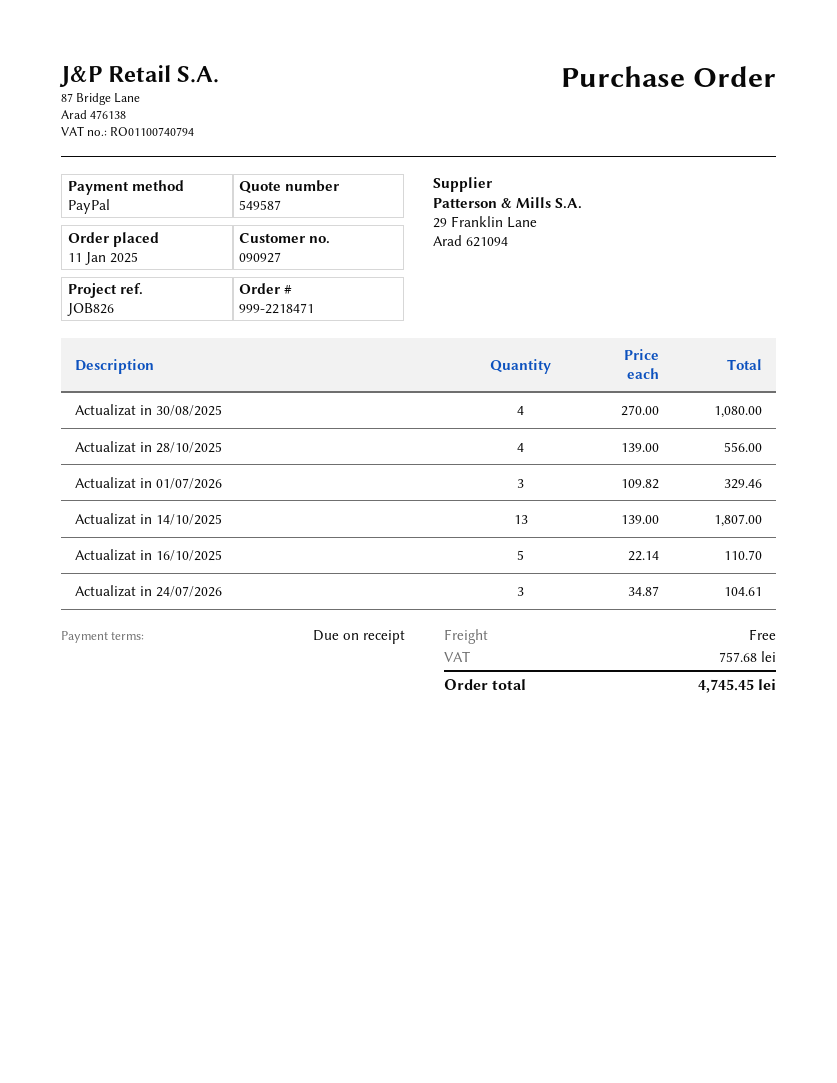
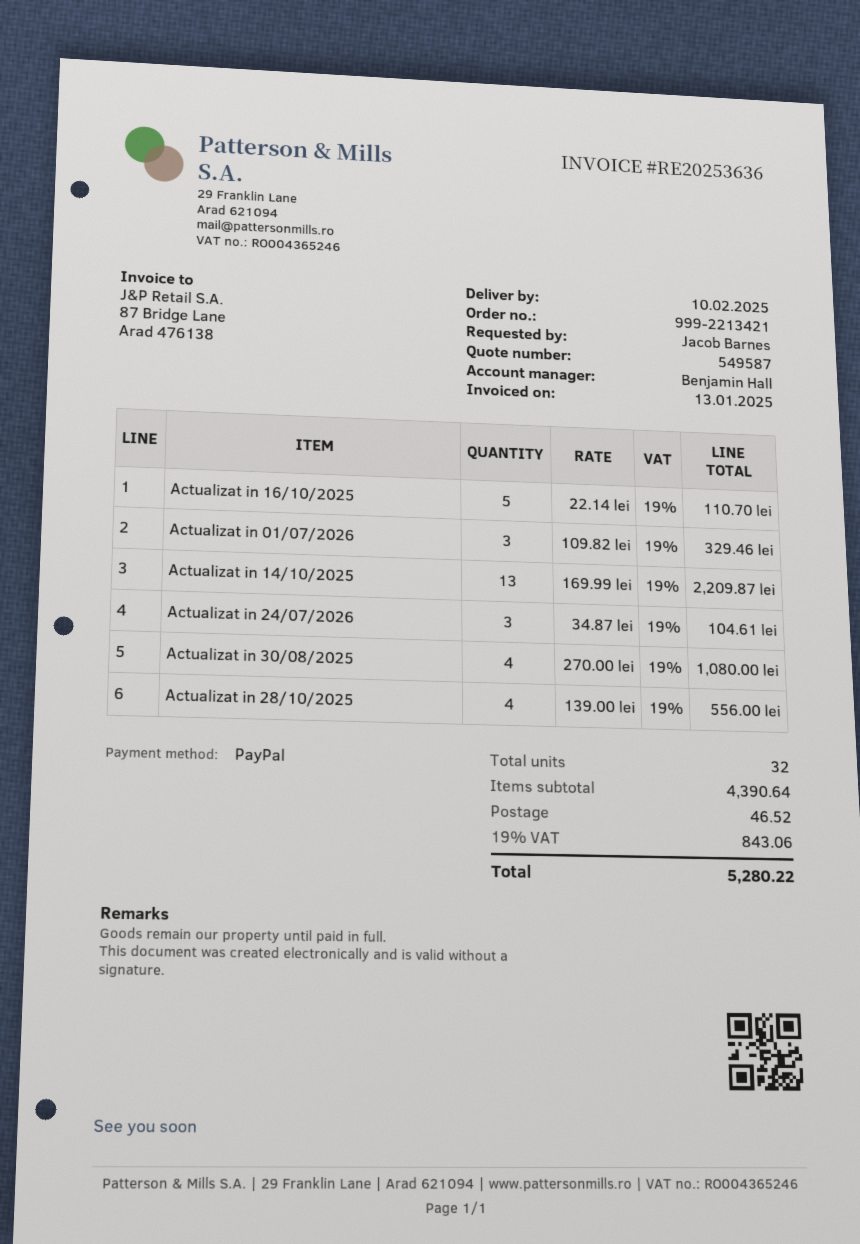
order number: 999-2218471 -> 999-2213421
Actualizat in 14/10/2025: 13 x 139.00 = 1807.00 -> 13 x 169.99 = 2209.87
shipping: 0.00 -> 46.52
tax: 757.68 -> 843.06
total: 4745.45 -> 5280.22

